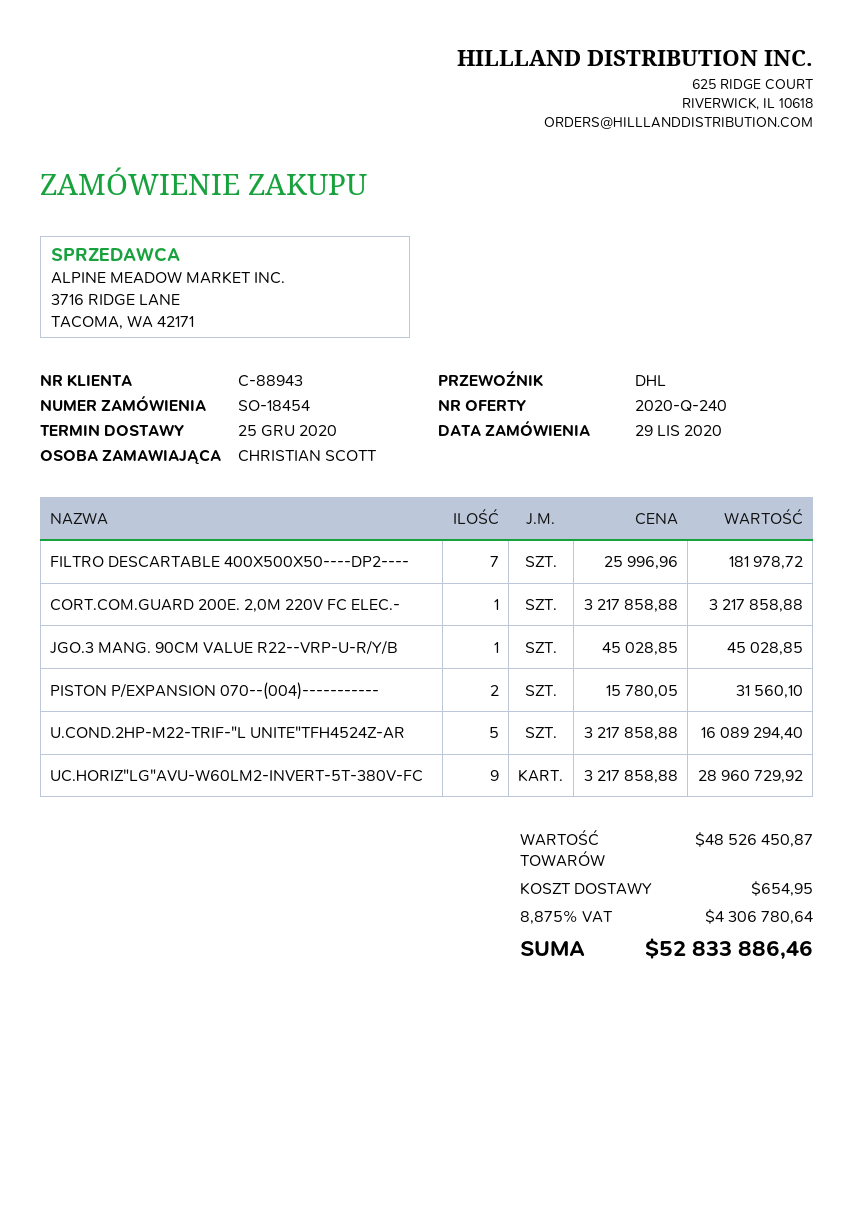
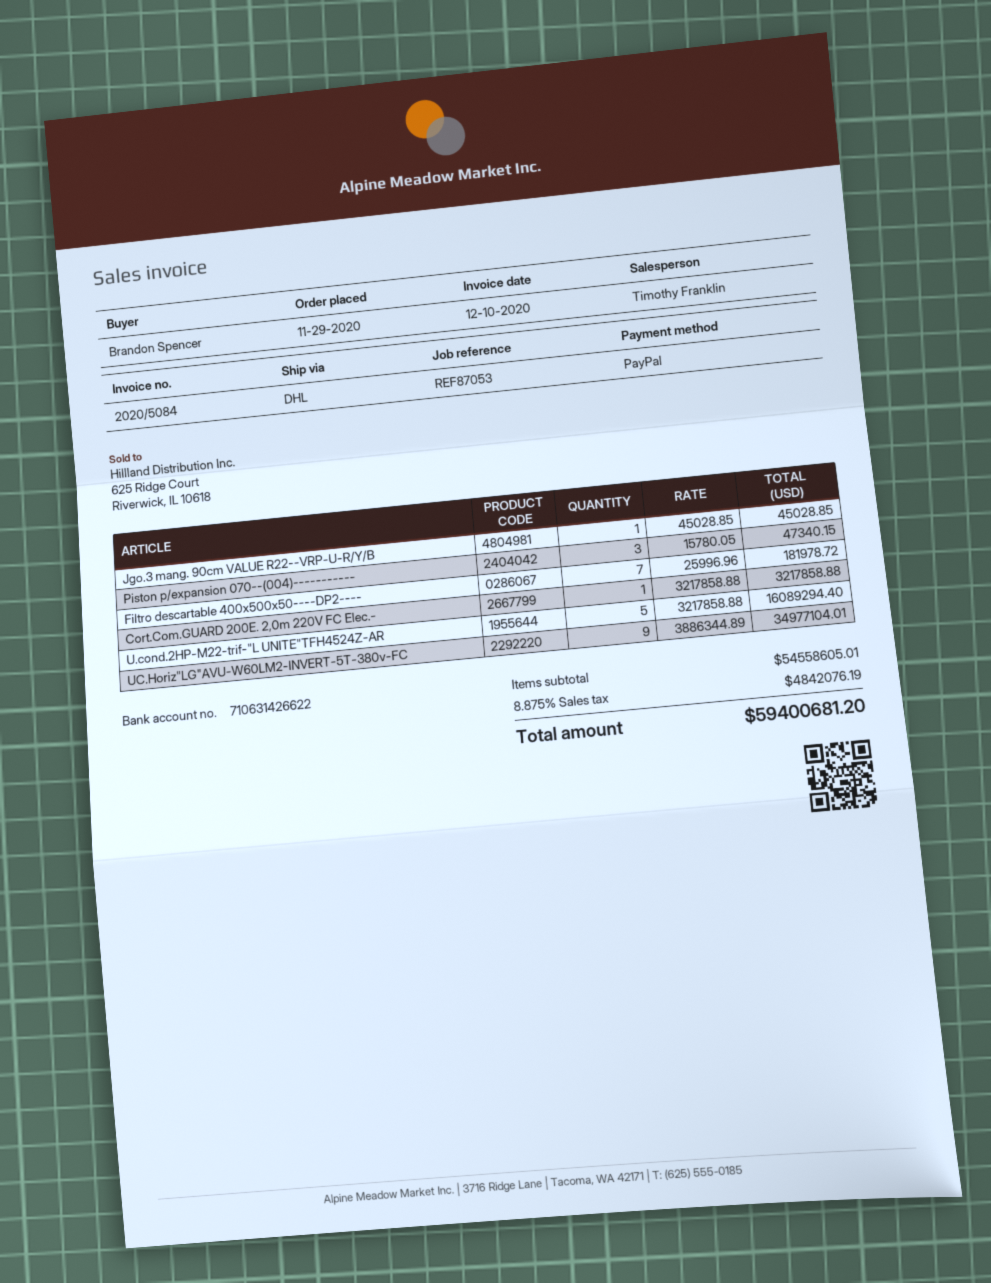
ordered by: CHRISTIAN SCOTT -> Brandon Spencer
PISTON P/EXPANSION 070--(004)-----------: 2 x 15780.05 = 31560.10 -> 3 x 15780.05 = 47340.15
UC.HORIZ"LG"AVU-W60LM2-INVERT-5T-380V-FC: 9 x 3217858.88 = 28960729.92 -> 9 x 3886344.89 = 34977104.01
subtotal: 48526450.87 -> 54558605.01
shipping: 654.95 -> none
tax: 8.875% = 4306780.64 -> 8.875% = 4842076.19
total: 52833886.46 -> 59400681.20

